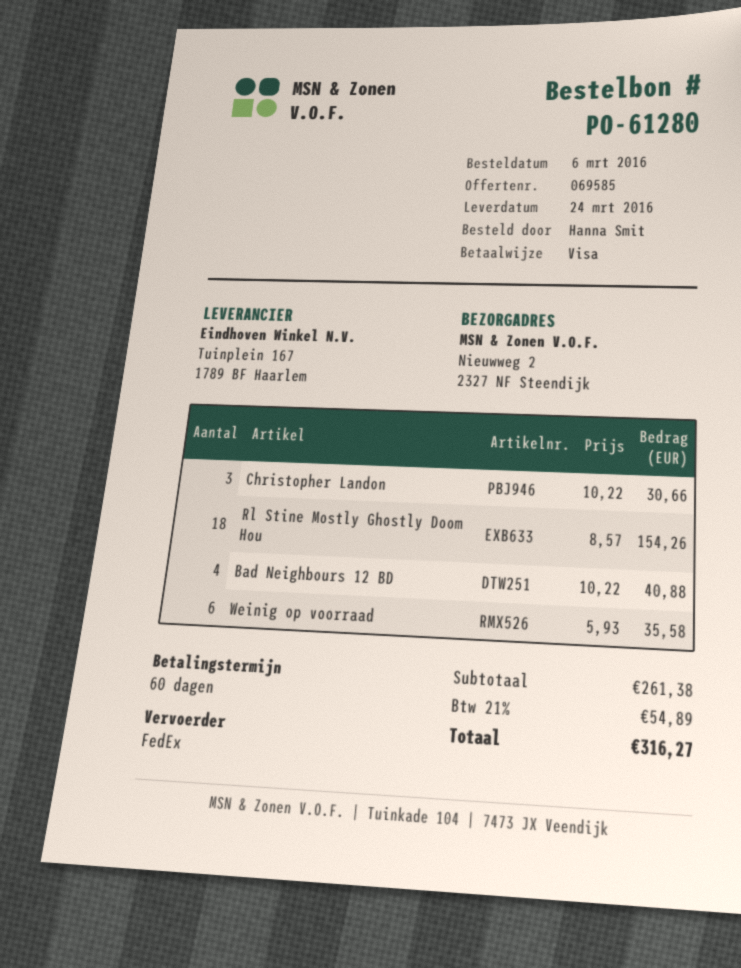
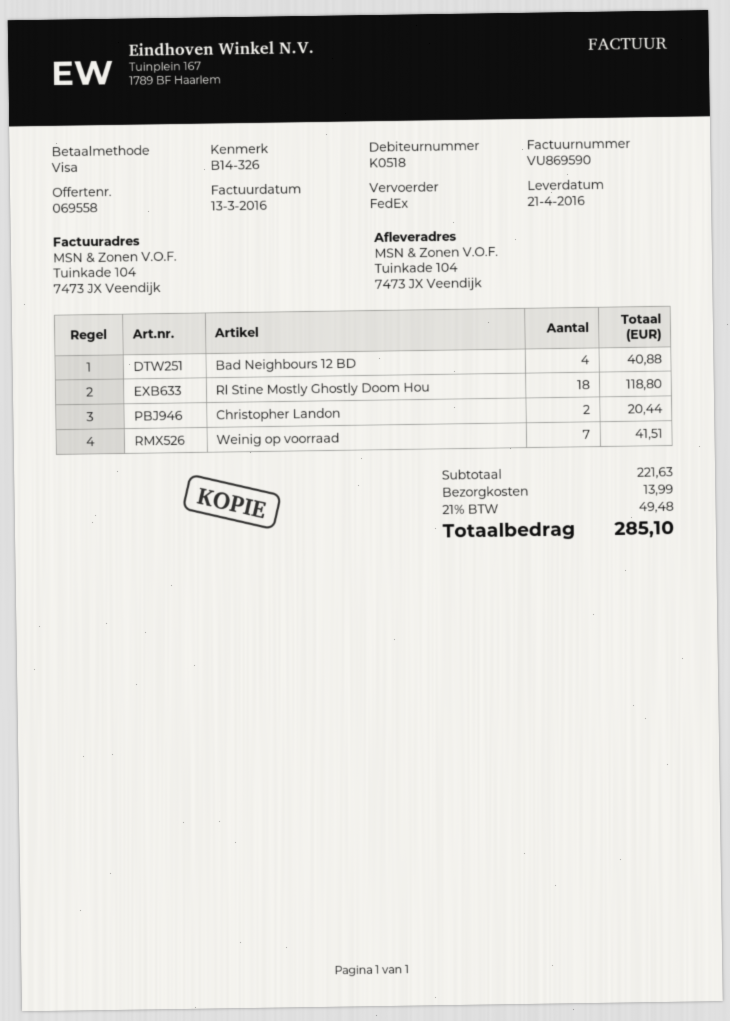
quote number: 069585 -> 069558
delivery date: 2016-03-24 -> 2016-04-21
ship to: Nieuwweg 2, 2327 NF Steendijk -> Tuinkade 104, 7473 JX Veendijk
Christopher Landon: 3 for 30.66 -> 2 for 20.44
Rl Stine Mostly Ghostly Doom Hou: 18 for 154.26 -> 18 for 118.80
Weinig op voorraad: 6 for 35.58 -> 7 for 41.51
subtotal: 261.38 -> 221.63
shipping: none -> 13.99
tax: 21% = 54.89 -> 21% = 49.48
total: 316.27 -> 285.10

